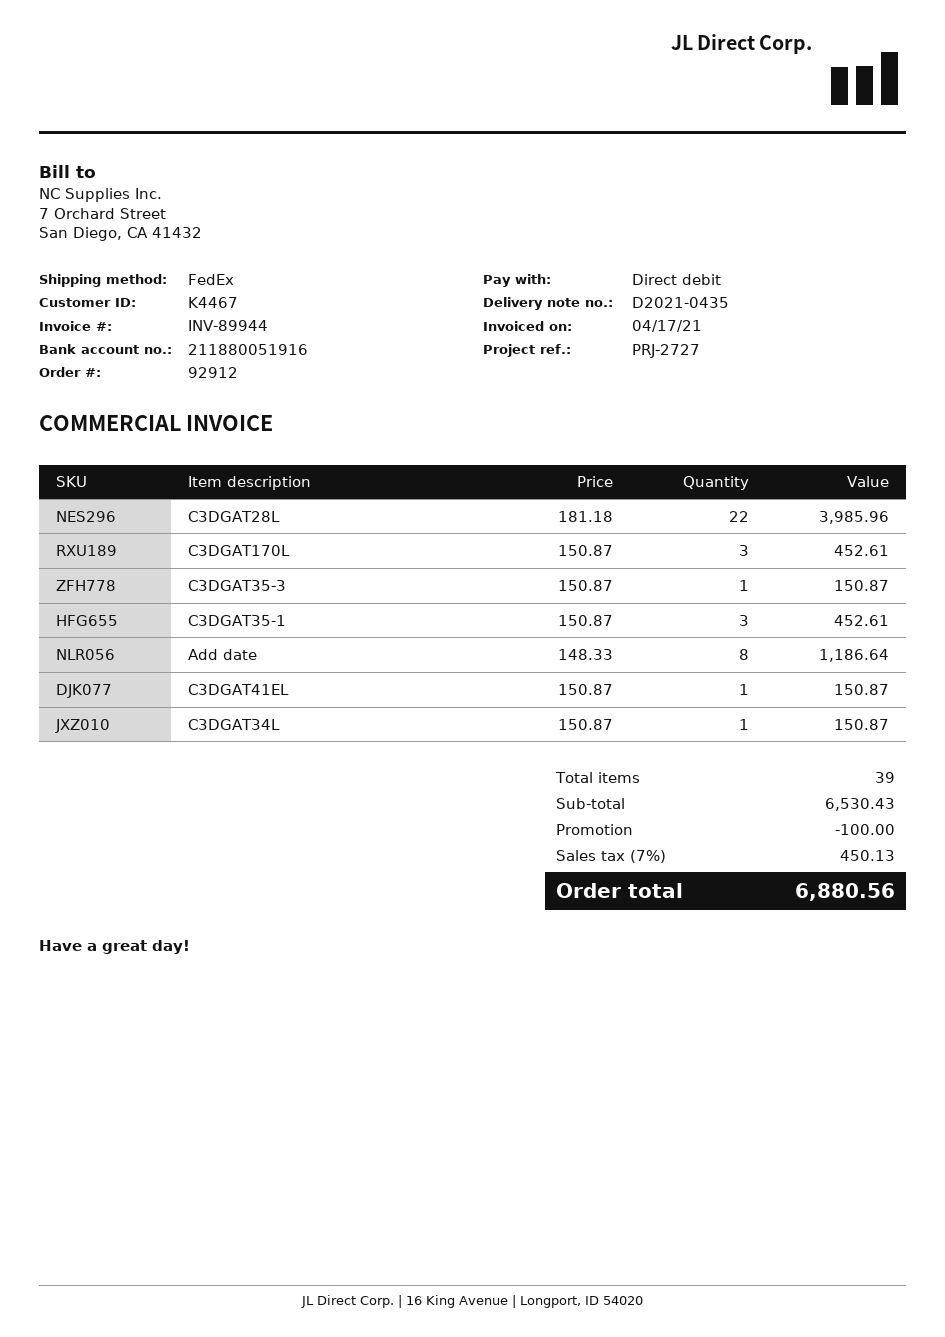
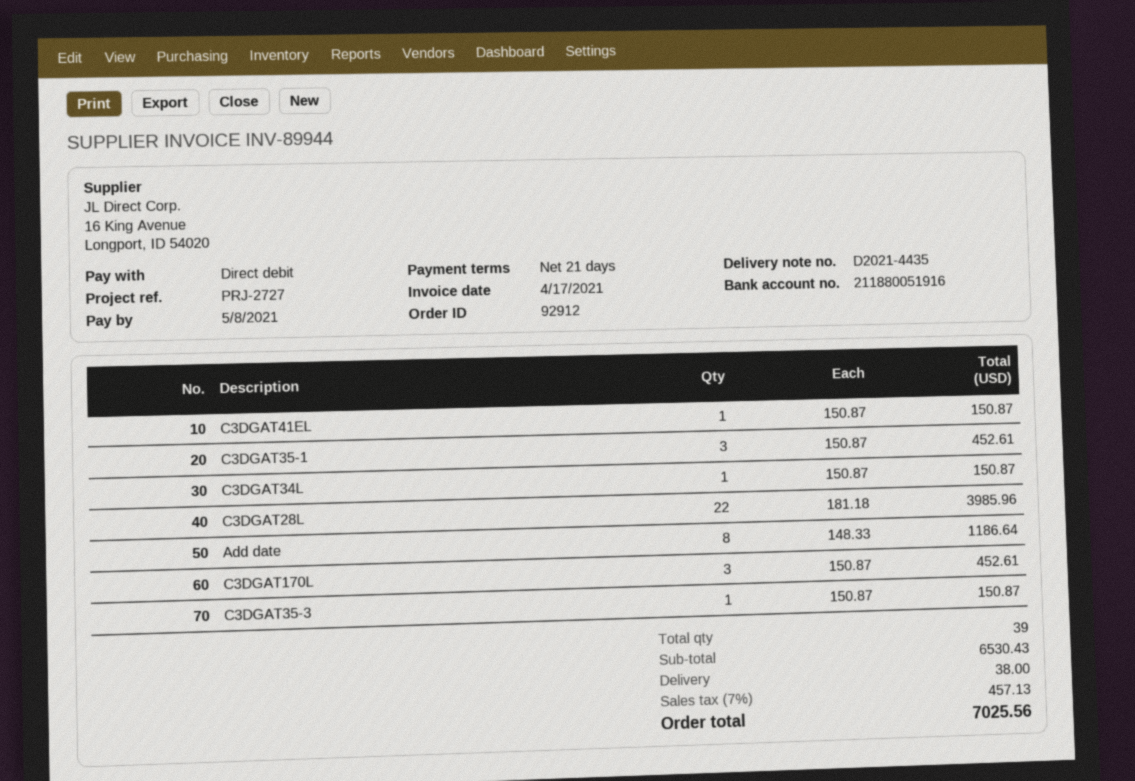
delivery note number: D2021-0435 -> D2021-4435
discount: 100.00 -> none
shipping: none -> 38.00
tax: 7% = 450.13 -> 7% = 457.13
total: 6880.56 -> 7025.56

